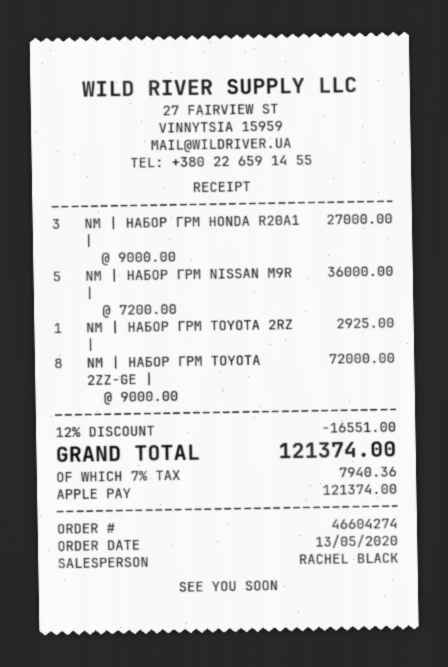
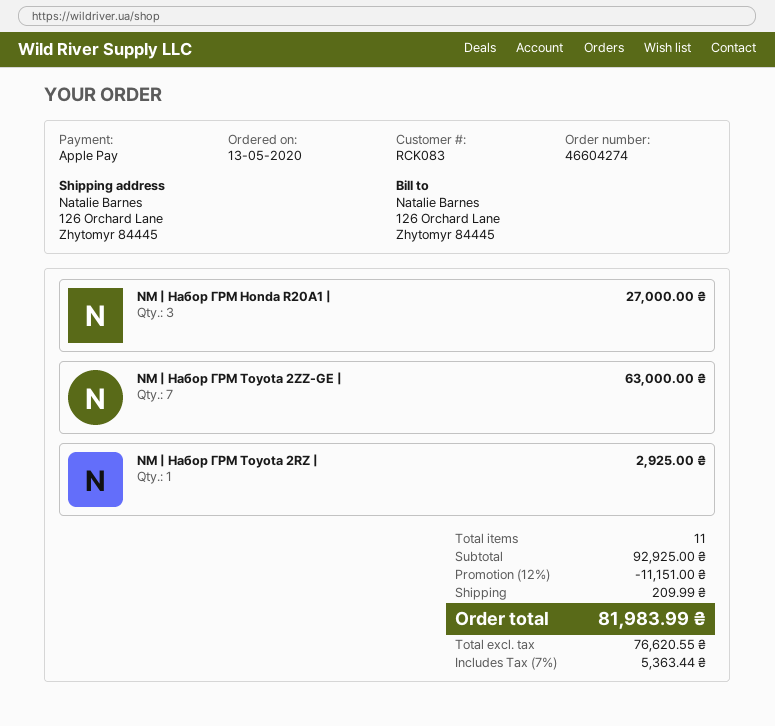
NM | НАБОР ГРМ NISSAN M9R |: 5 for 36000.00 -> none
NM | НАБОР ГРМ TOYOTA 2ZZ-GE |: 8 for 72000.00 -> 7 for 63000.00
discount: 12% = 16551.00 -> 12% = 11151.00
shipping: none -> 209.99
tax: 7% = 7940.36 -> 7% = 5363.44
total: 121374.00 -> 81983.99

